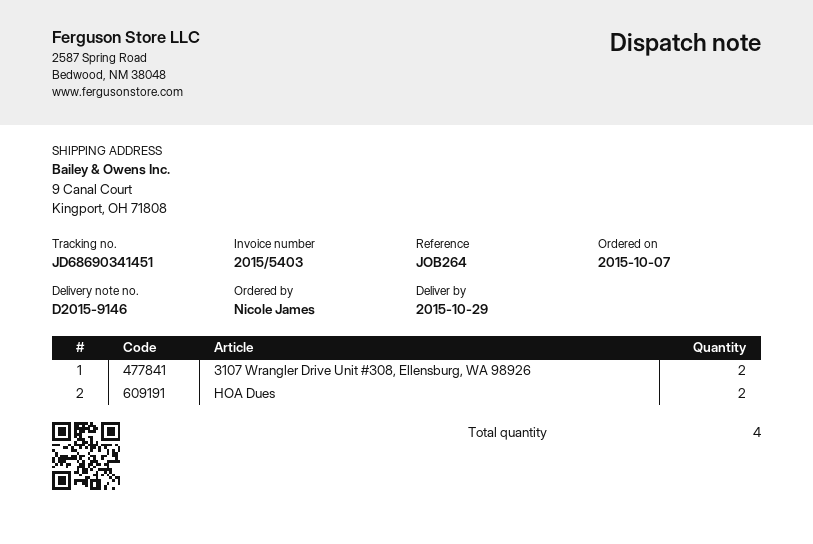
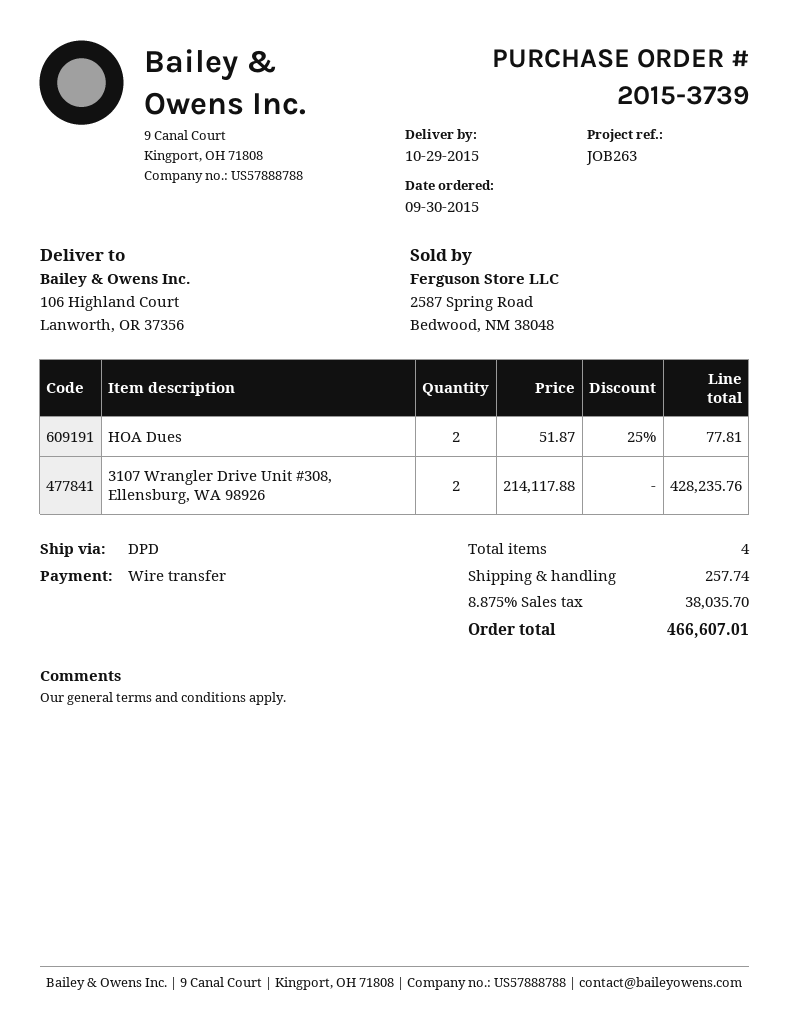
order date: 2015-10-07 -> 2015-09-30
reference: JOB264 -> JOB263
ship to: 9 Canal Court, Kingport, OH 71808 -> 106 Highland Court, Lanworth, OR 37356

